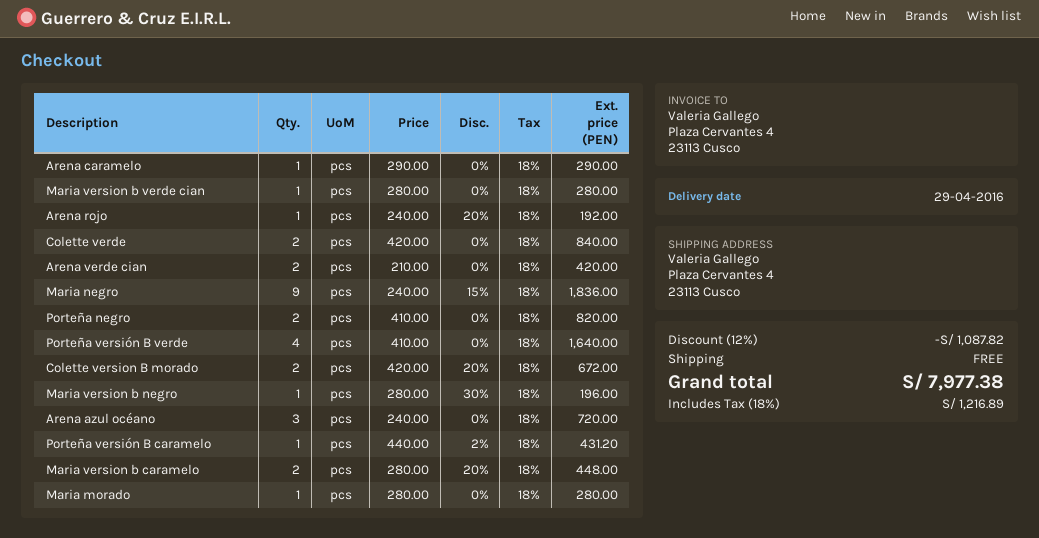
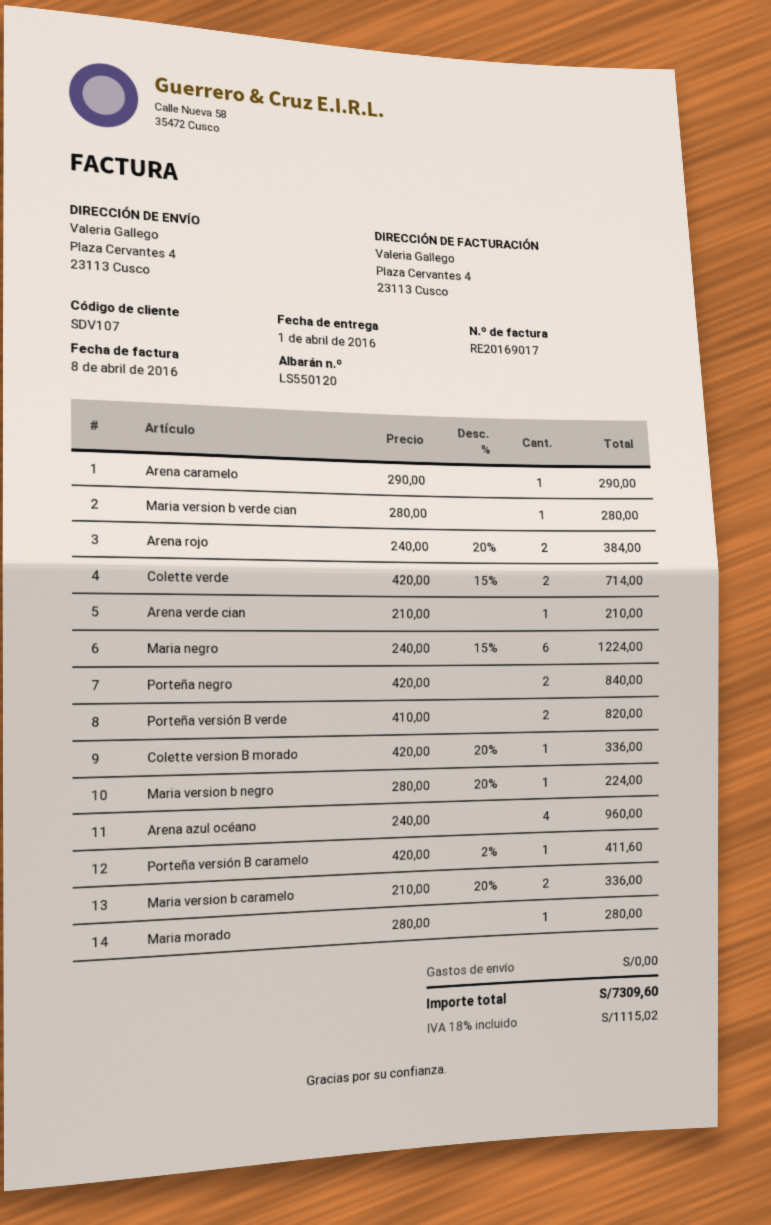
delivery date: 2016-04-29 -> 2016-04-01
Arena rojo: 1 x 240.00 - 20% = 192.00 -> 2 x 240.00 - 20% = 384.00
Colette verde: 2 x 420.00 = 840.00 -> 2 x 420.00 - 15% = 714.00
Arena verde cian: 2 x 210.00 = 420.00 -> 1 x 210.00 = 210.00
Maria negro: 9 x 240.00 - 15% = 1836.00 -> 6 x 240.00 - 15% = 1224.00
Porteña negro: 2 x 410.00 = 820.00 -> 2 x 420.00 = 840.00
Porteña versión B verde: 4 x 410.00 = 1640.00 -> 2 x 410.00 = 820.00
Colette version B morado: 2 x 420.00 - 20% = 672.00 -> 1 x 420.00 - 20% = 336.00
Maria version b negro: 1 x 280.00 - 30% = 196.00 -> 1 x 280.00 - 20% = 224.00
Arena azul océano: 3 x 240.00 = 720.00 -> 4 x 240.00 = 960.00
Porteña versión B caramelo: 1 x 440.00 - 2% = 431.20 -> 1 x 420.00 - 2% = 411.60
Maria version b caramelo: 2 x 280.00 - 20% = 448.00 -> 2 x 210.00 - 20% = 336.00
discount: 12% = 1087.82 -> none
tax: 18% = 1216.89 -> 18% = 1115.02
total: 7977.38 -> 7309.60

